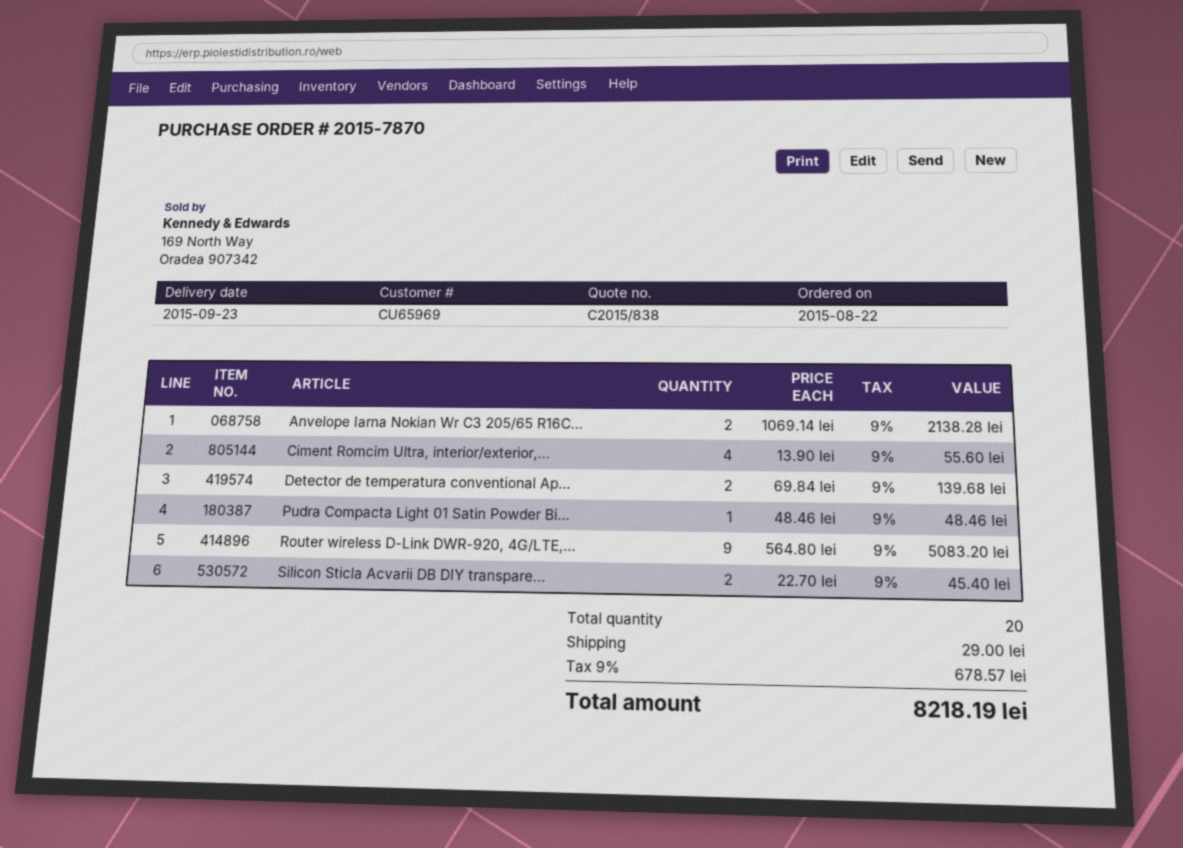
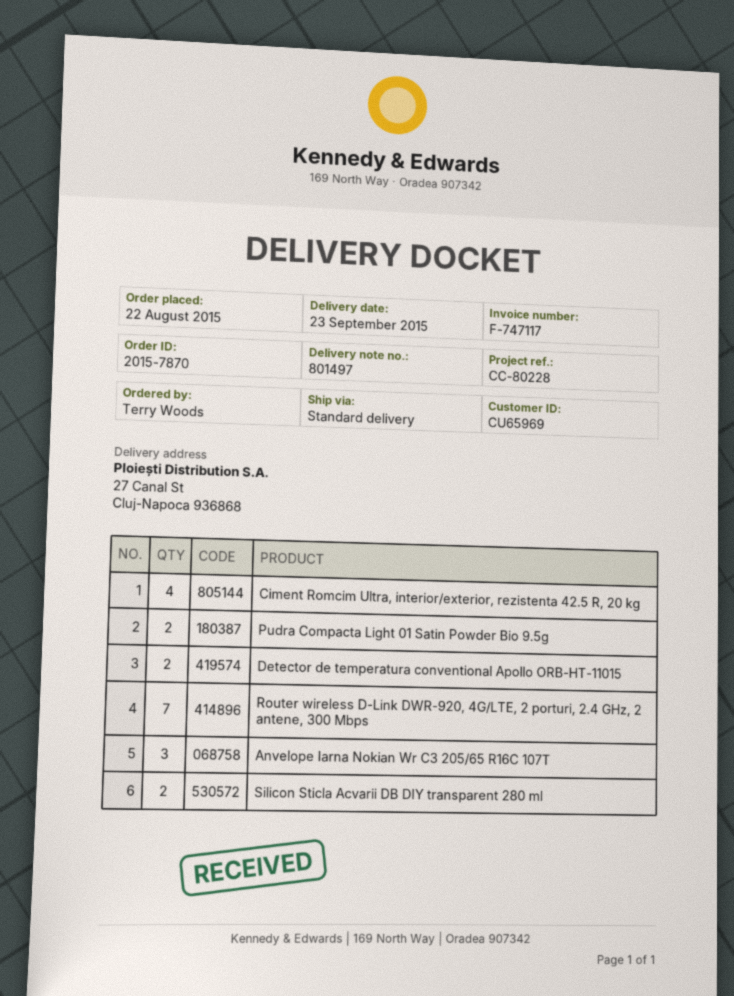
Anvelope Iarna Nokian Wr C3 205/65 R16C...: 2 -> 3
Pudra Compacta Light 01 Satin Powder Bi...: 1 -> 2
Router wireless D-Link DWR-920, 4G/LTE,...: 9 -> 7

